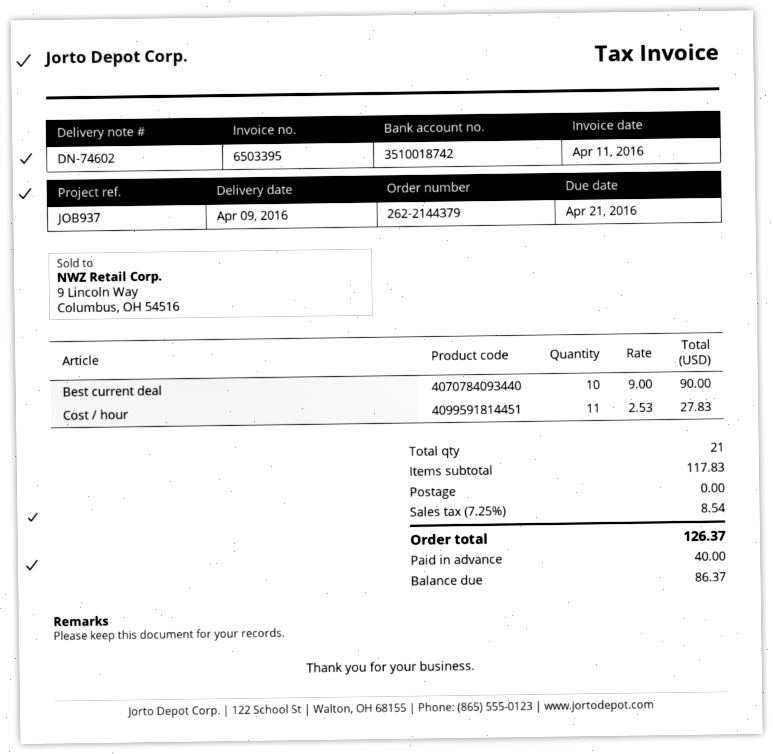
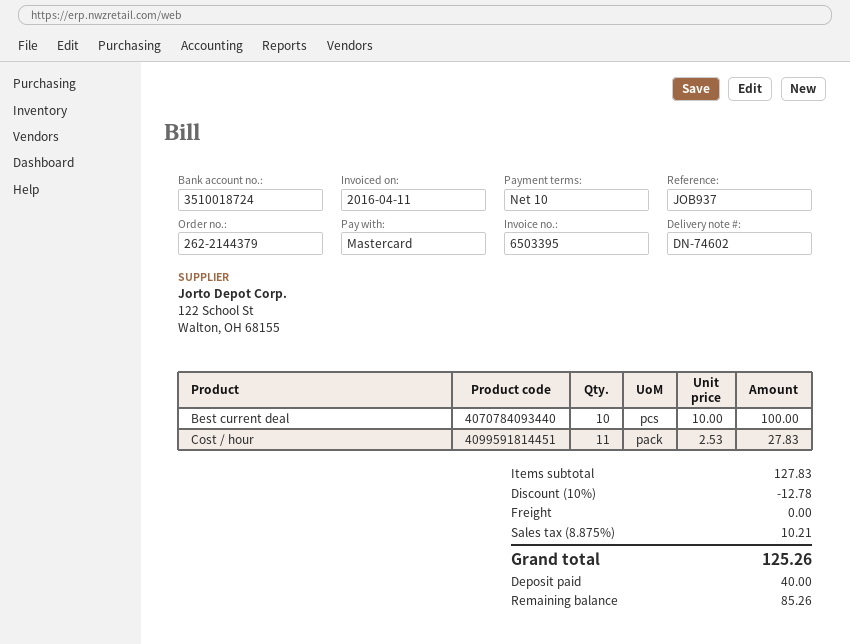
bank account: 3510018742 -> 3510018724
Best current deal: 10 x 9.00 = 90.00 -> 10 x 10.00 = 100.00
subtotal: 117.83 -> 127.83
discount: none -> 10% = 12.78
tax: 7.25% = 8.54 -> 8.875% = 10.21
total: 126.37 -> 125.26
balance: 86.37 -> 85.26

